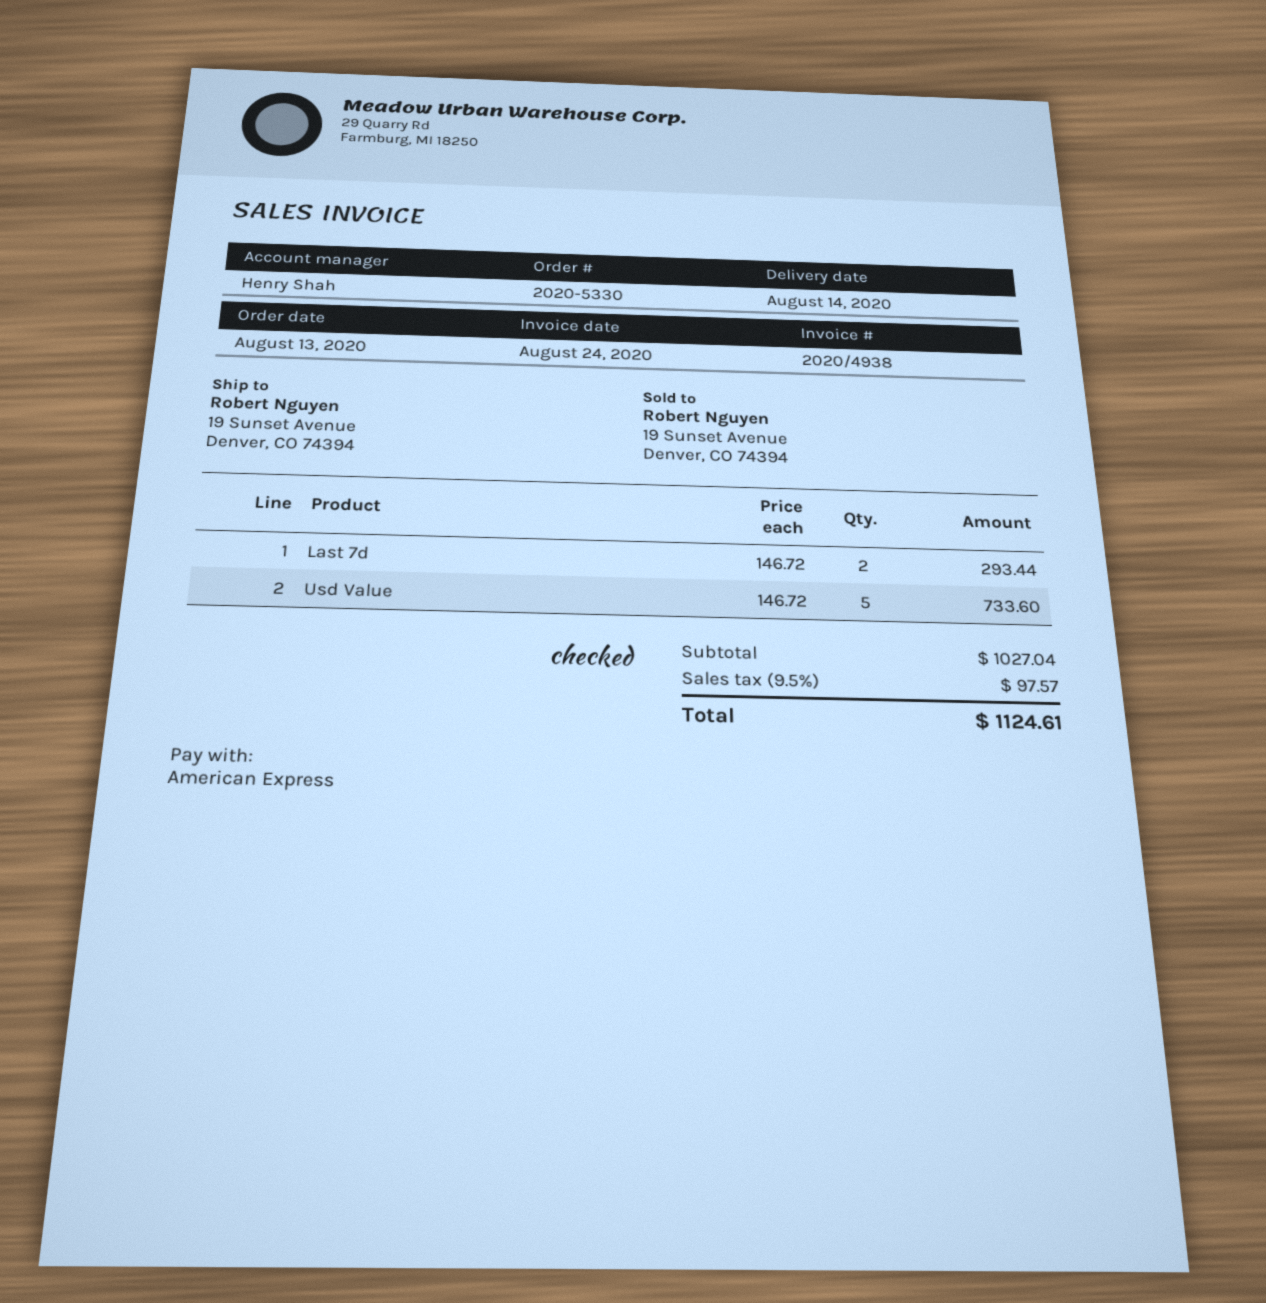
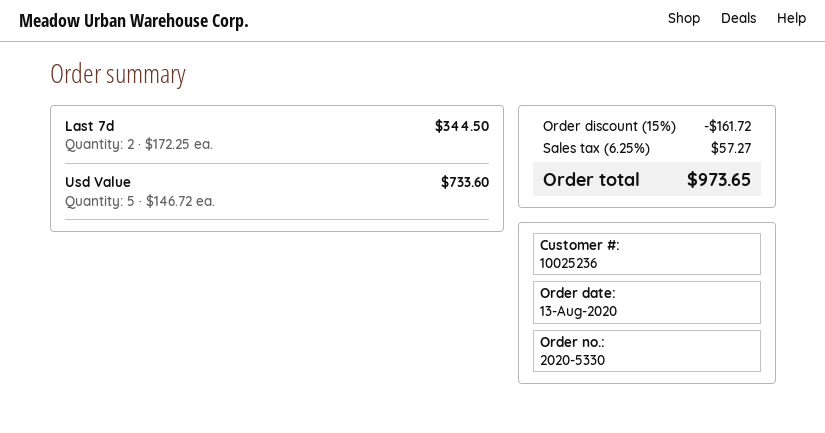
Last 7d: 2 x 146.72 = 293.44 -> 2 x 172.25 = 344.50
discount: none -> 15% = 161.72
tax: 9.5% = 97.57 -> 6.25% = 57.27
total: 1124.61 -> 973.65

